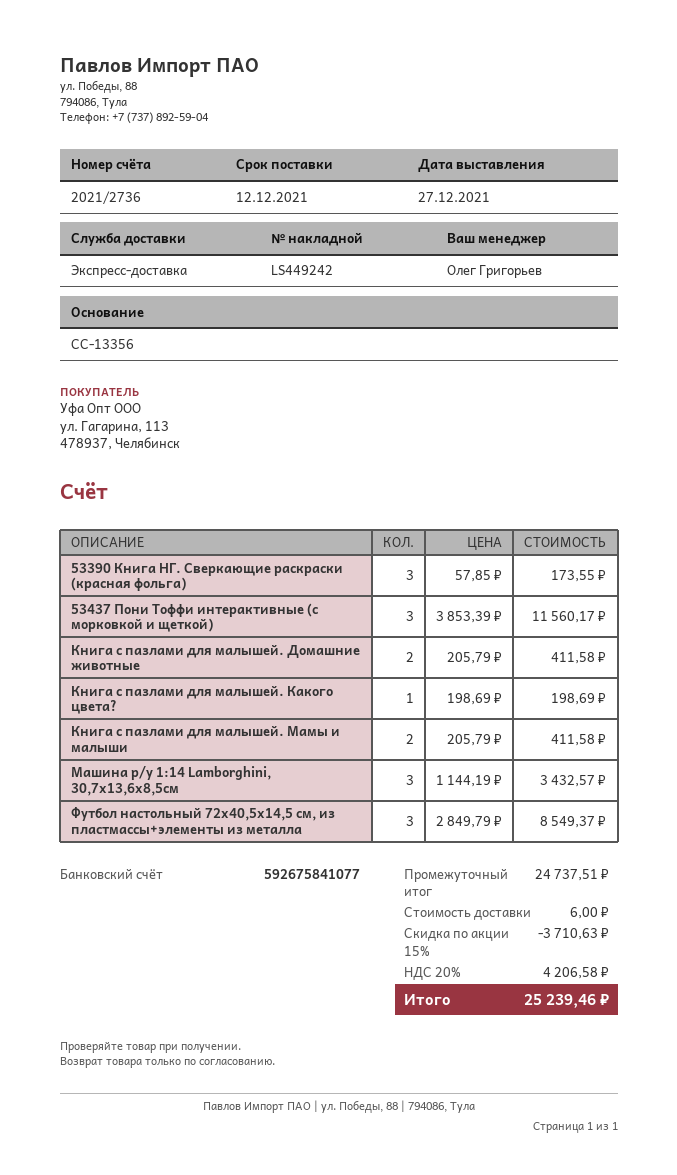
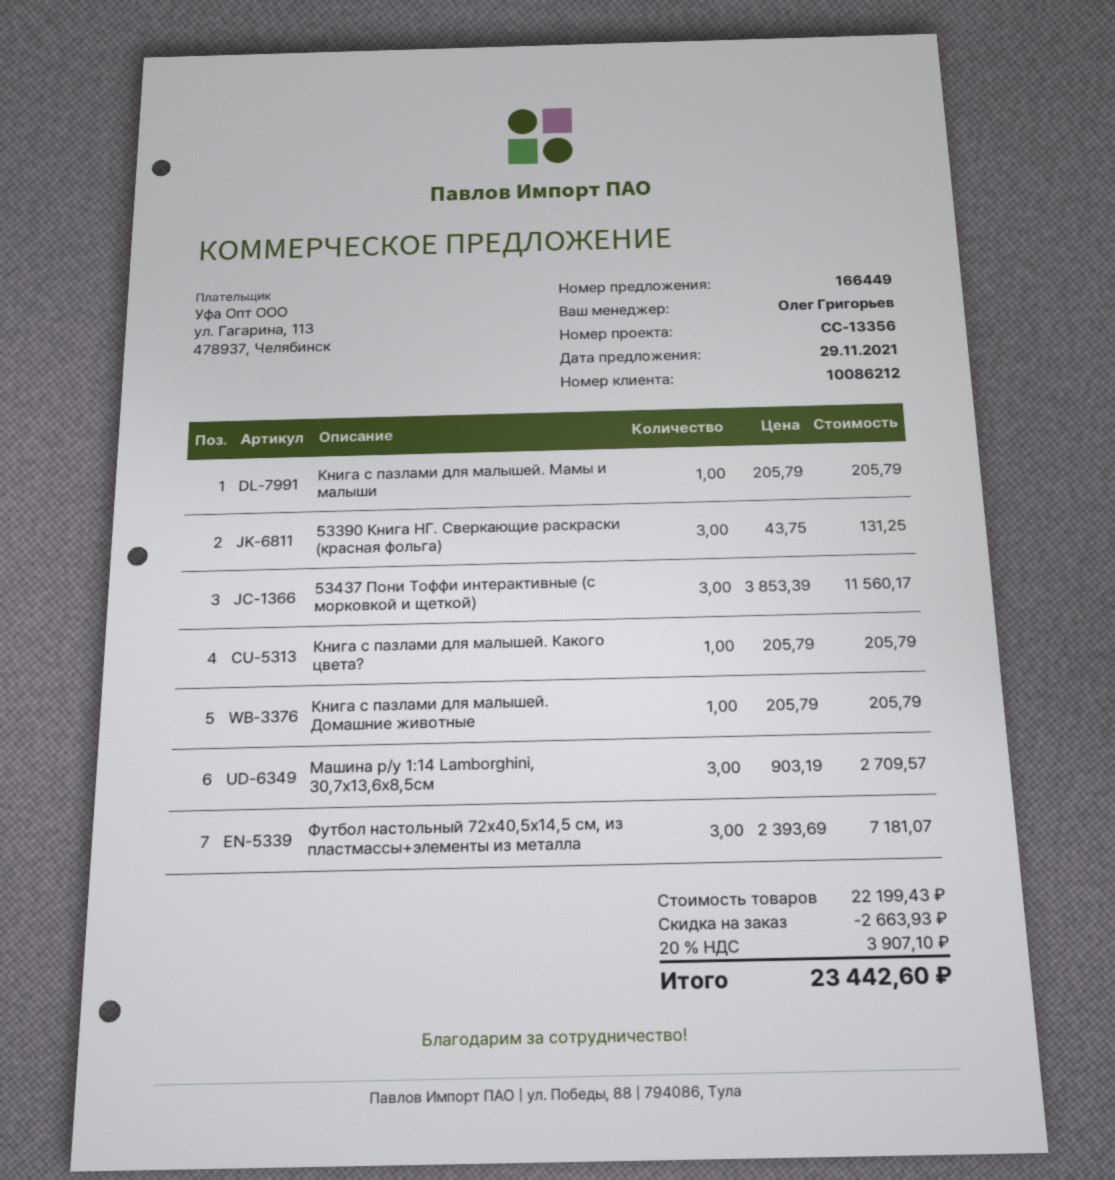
53390 Книга НГ. Сверкающие раскраски (красная фольга): 3 x 57.85 = 173.55 -> 3 x 43.75 = 131.25
Книга с пазлами для малышей. Домашние животные: 2 x 205.79 = 411.58 -> 1 x 205.79 = 205.79
Книга с пазлами для малышей. Какого цвета?: 1 x 198.69 = 198.69 -> 1 x 205.79 = 205.79
Книга с пазлами для малышей. Мамы и малыши: 2 x 205.79 = 411.58 -> 1 x 205.79 = 205.79
Машина р/у 1:14 Lamborghini, 30,7х13,6х8,5см: 3 x 1144.19 = 3432.57 -> 3 x 903.19 = 2709.57
Футбол настольный 72х40,5х14,5 см, из пластмассы+элементы из металла: 3 x 2849.79 = 8549.37 -> 3 x 2393.69 = 7181.07
subtotal: 24737.51 -> 22199.43
discount: 3710.63 -> 2663.93
shipping: 6.00 -> none
tax: 20% = 4206.58 -> 20% = 3907.10
total: 25239.46 -> 23442.60

